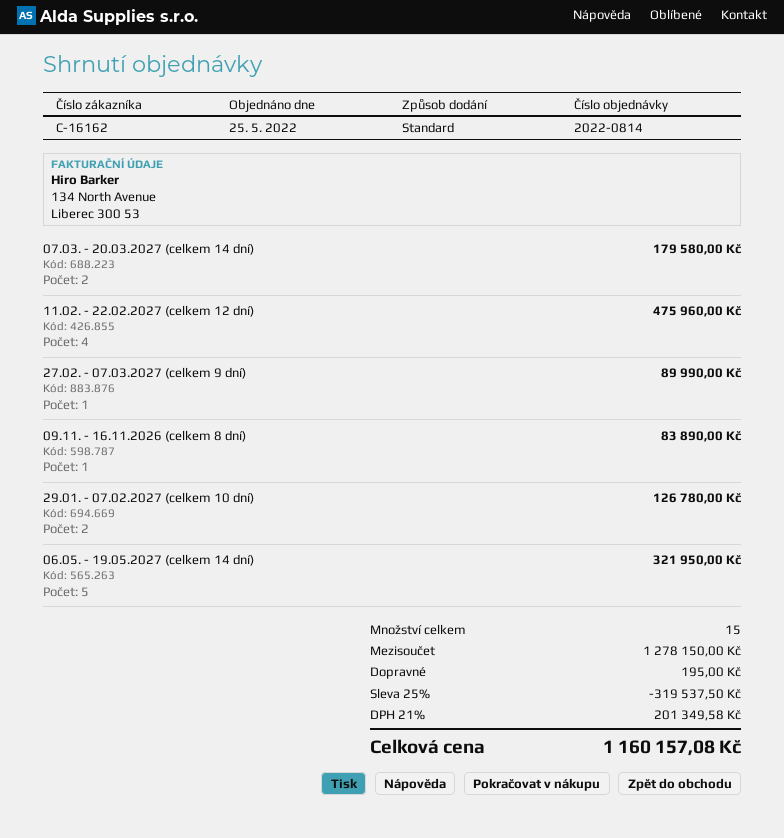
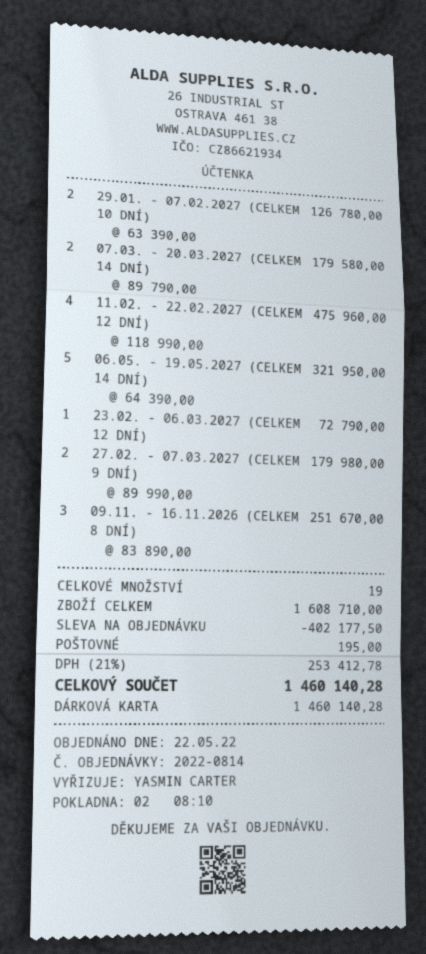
order date: 2022-05-25 -> 2022-05-22
27.02. - 07.03.2027 (celkem 9 dní): 1 for 89990.00 -> 2 for 179980.00
09.11. - 16.11.2026 (celkem 8 dní): 1 for 83890.00 -> 3 for 251670.00
23.02. - 06.03.2027 (CELKEM 12 DNÍ): none -> 1 for 72790.00
total quantity: 15 -> 19
subtotal: 1278150.00 -> 1608710.00
discount: 319537.50 -> 402177.50
tax: 21% = 201349.58 -> 21% = 253412.78
total: 1160157.08 -> 1460140.28

